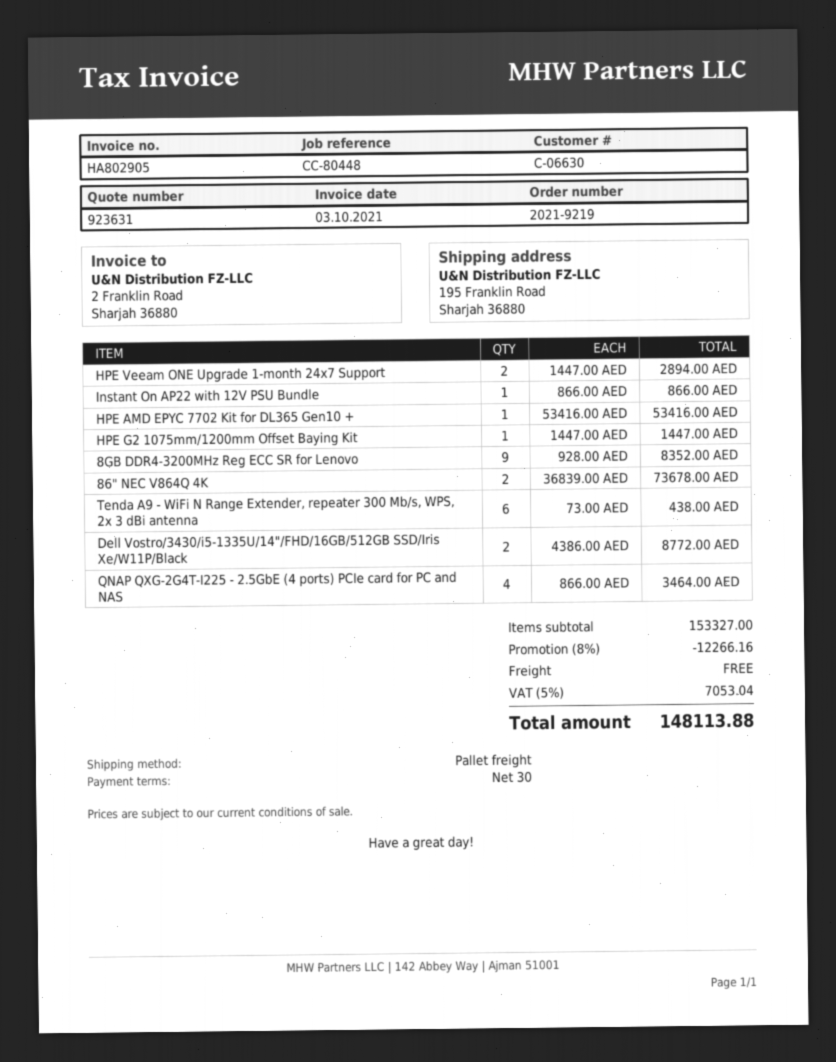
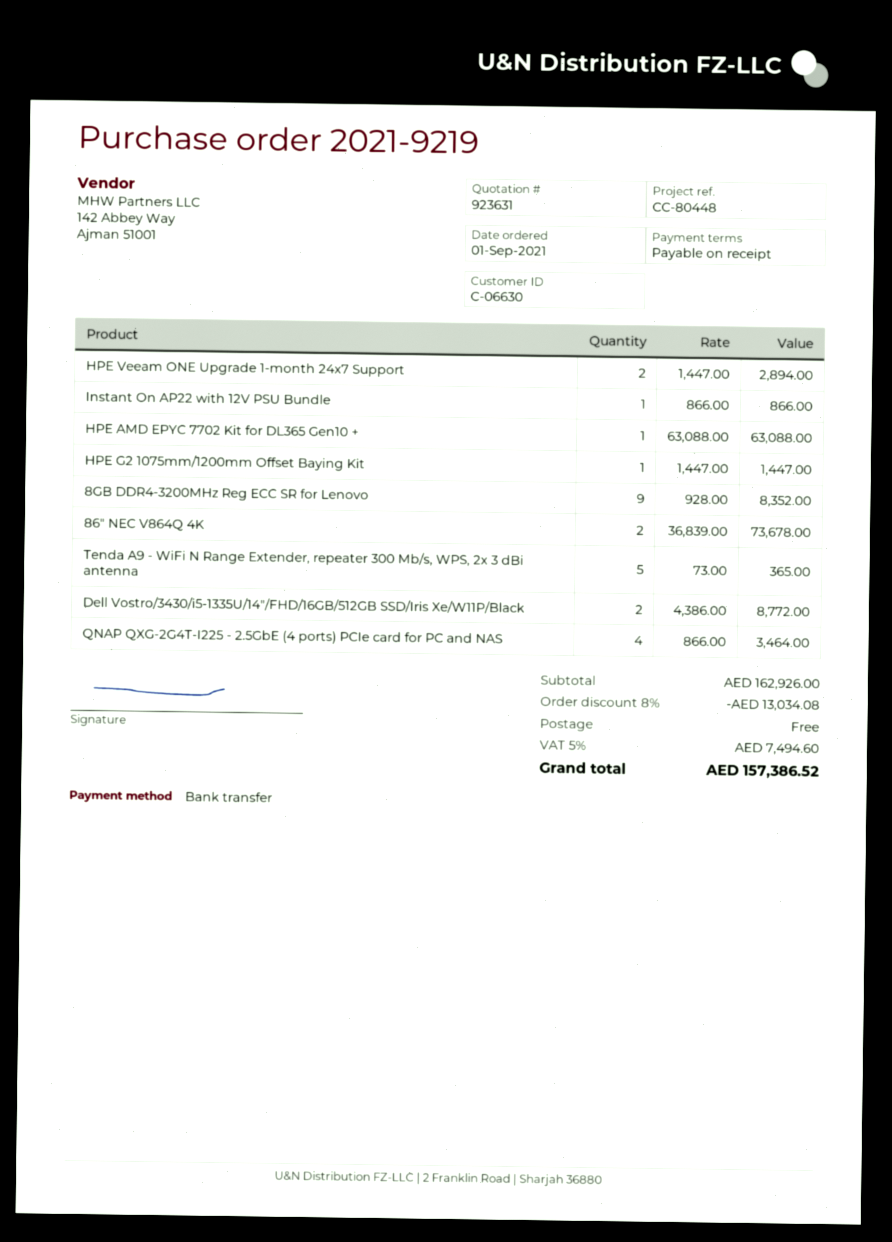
payment terms: 30 days -> on receipt
HPE AMD EPYC 7702 Kit for DL365 Gen10 +: 1 x 53416.00 = 53416.00 -> 1 x 63088.00 = 63088.00
Tenda A9 - WiFi N Range Extender, repeater 300 Mb/s, WPS, 2x 3 dBi antenna: 6 x 73.00 = 438.00 -> 5 x 73.00 = 365.00
subtotal: 153327.00 -> 162926.00
discount: 8% = 12266.16 -> 8% = 13034.08
tax: 5% = 7053.04 -> 5% = 7494.60
total: 148113.88 -> 157386.52

